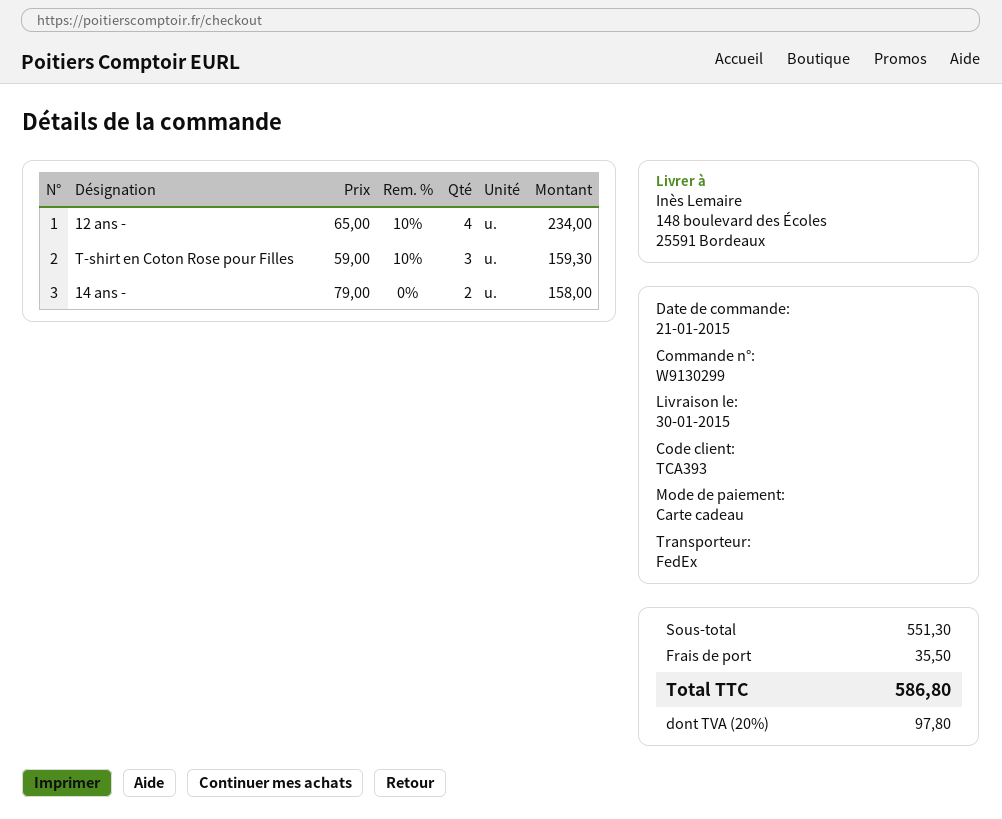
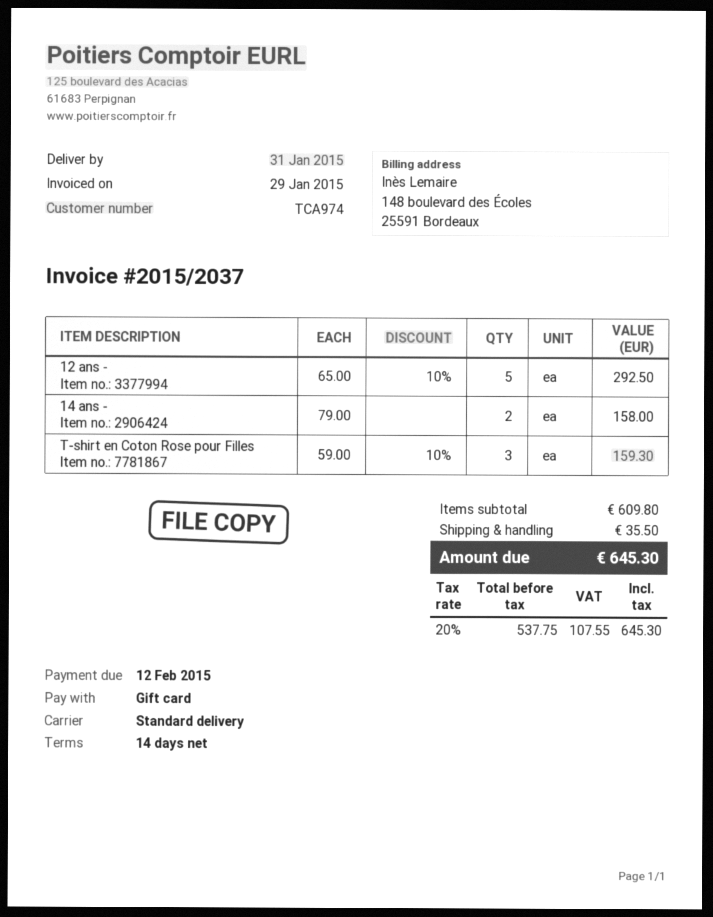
delivery date: 2015-01-30 -> 2015-01-31
customer number: TCA393 -> TCA974
shipping method: FedEx -> standard
12 ans -: 4 x 65.00 - 10% = 234.00 -> 5 x 65.00 - 10% = 292.50
subtotal: 551.30 -> 609.80
tax: 20% = 97.80 -> 20% = 107.55
total: 586.80 -> 645.30

